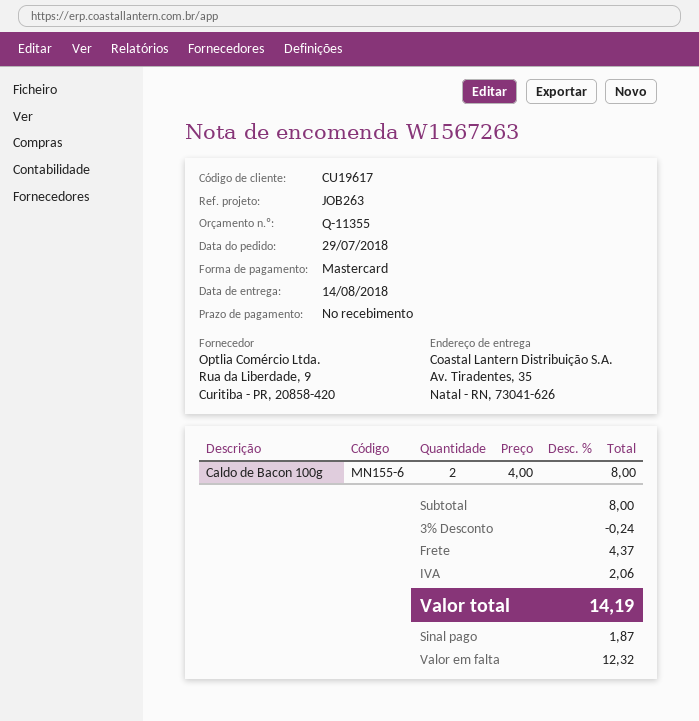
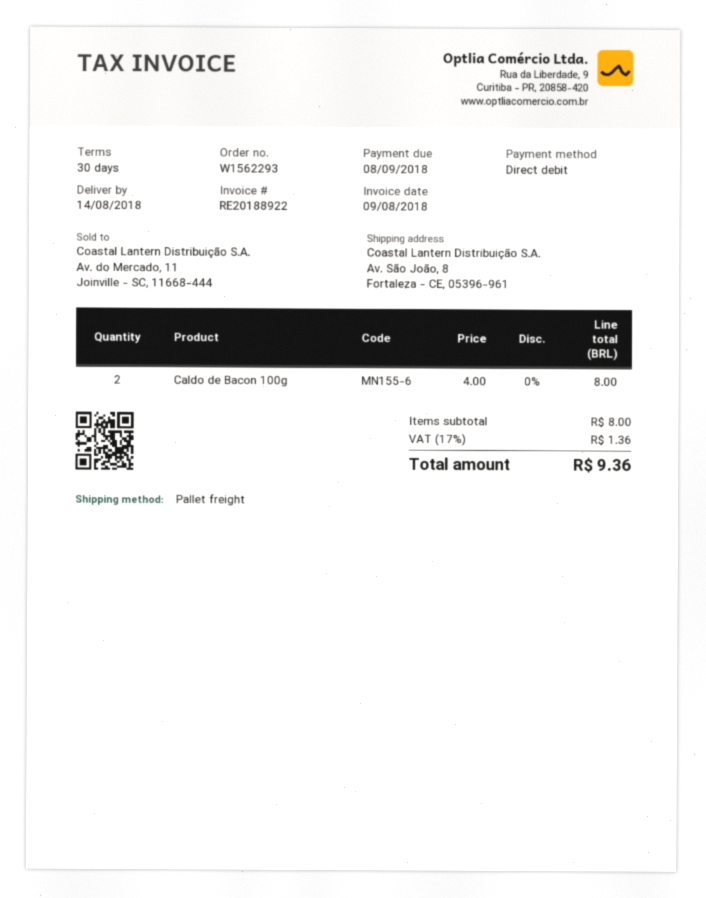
order number: W1567263 -> W1562293
payment terms: on receipt -> 30 days
payment method: Mastercard -> direct debit
ship to: Av. Tiradentes, 35, Natal - RN, 73041-626 -> Av. São João, 8, Fortaleza - CE, 05396-961
discount: 3% = 0.24 -> none
shipping: 4.37 -> none
tax: 2.06 -> 1.36
total: 14.19 -> 9.36

